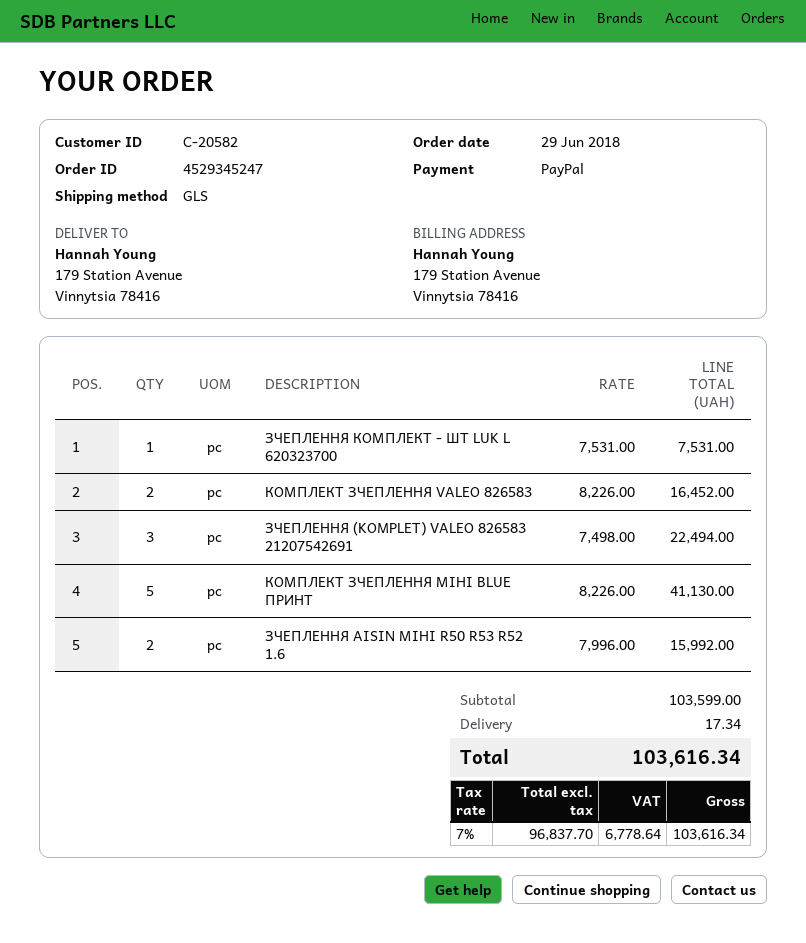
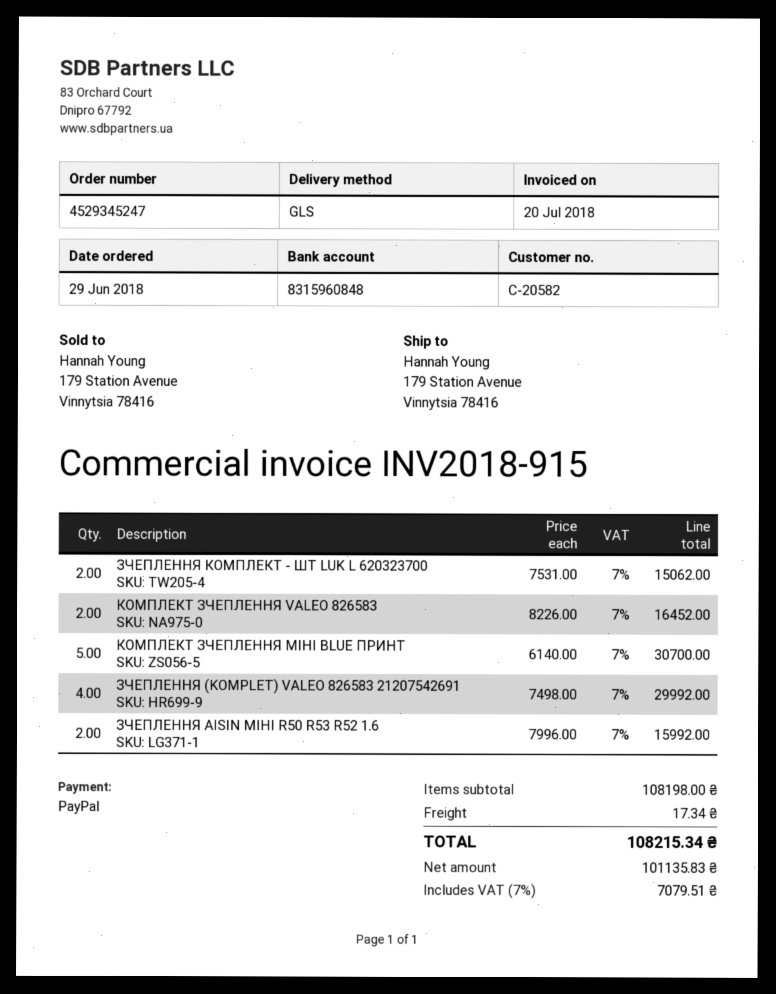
ЗЧЕПЛЕННЯ КОМПЛЕКТ - ШТ LUK L 620323700: 1 x 7531.00 = 7531.00 -> 2 x 7531.00 = 15062.00
ЗЧЕПЛЕННЯ (KOMPLET) VALEO 826583 21207542691: 3 x 7498.00 = 22494.00 -> 4 x 7498.00 = 29992.00
КОМПЛЕКТ ЗЧЕПЛЕННЯ МІНІ BLUE ПРИНТ: 5 x 8226.00 = 41130.00 -> 5 x 6140.00 = 30700.00
subtotal: 103599.00 -> 108198.00
net: 96837.70 -> 101135.83
tax: 7% = 6778.64 -> 7% = 7079.51
total: 103616.34 -> 108215.34

